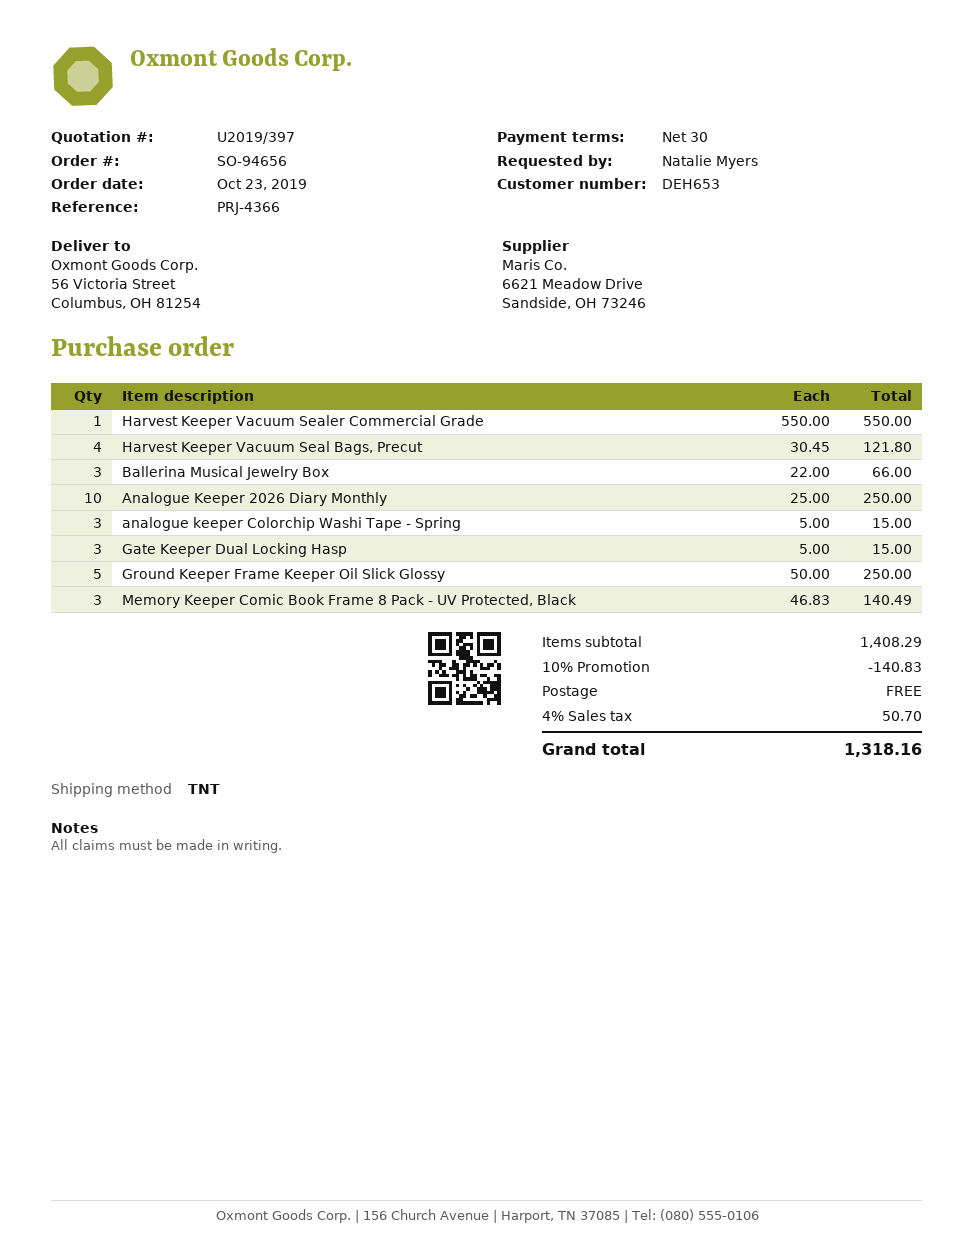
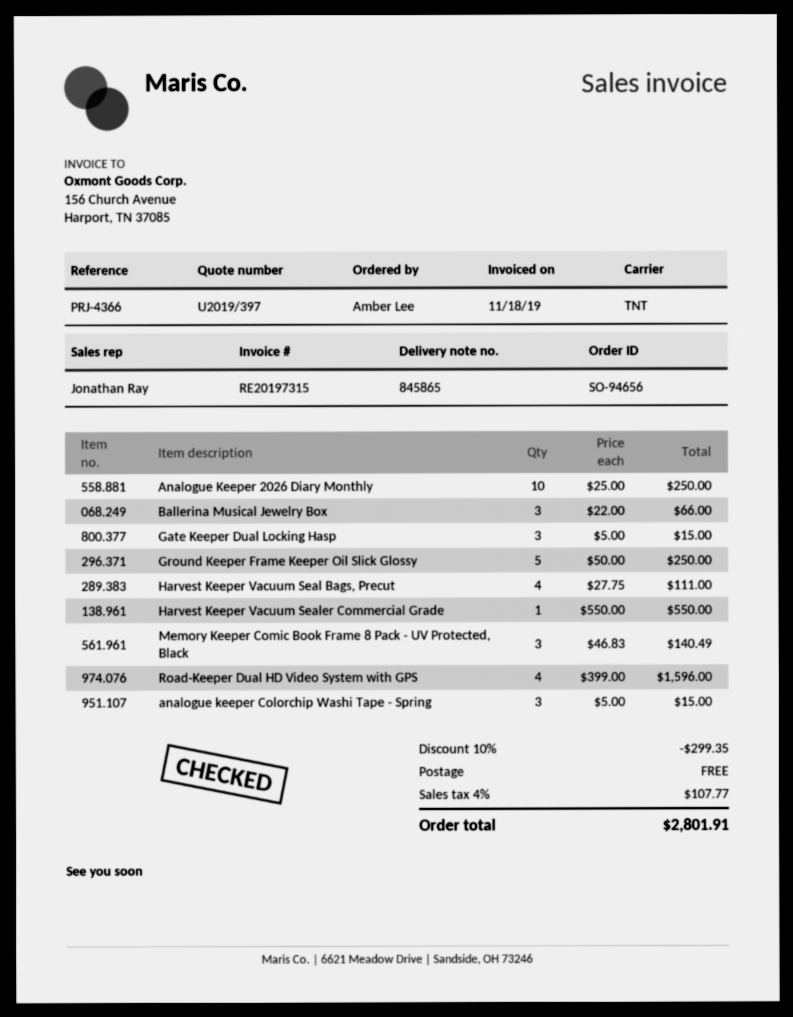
ordered by: Natalie Myers -> Amber Lee
Harvest Keeper Vacuum Seal Bags, Precut: 4 x 30.45 = 121.80 -> 4 x 27.75 = 111.00
Road-Keeper Dual HD Video System with GPS: none -> 4 x 399.00 = 1596.00
discount: 10% = 140.83 -> 10% = 299.35
tax: 4% = 50.70 -> 4% = 107.77
total: 1318.16 -> 2801.91

